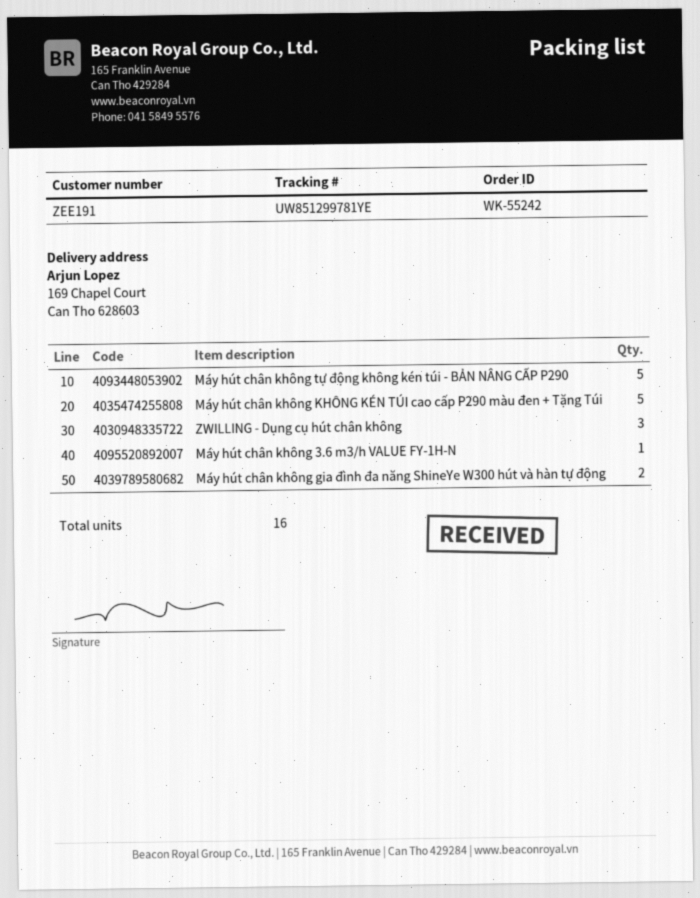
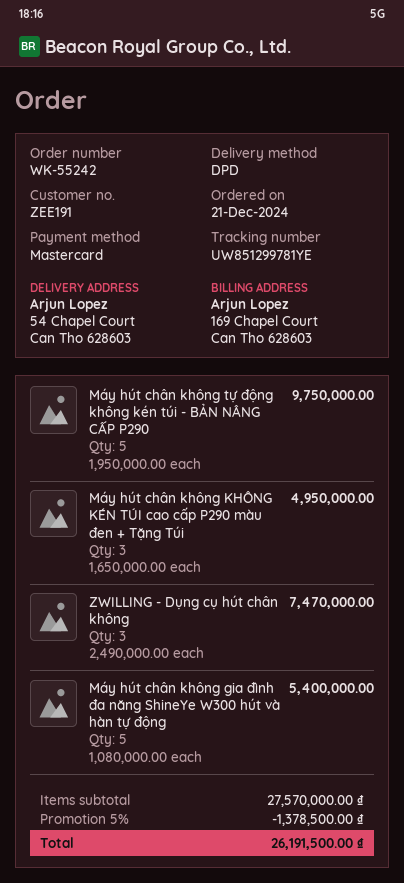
ship to: 169 Chapel Court, Can Tho 628603 -> 54 Chapel Court, Can Tho 628603
Máy hút chân không KHÔNG KÉN TÚI cao cấp P290 màu đen + Tặng Túi: 5 -> 3
Máy hút chân không 3.6 m3/h VALUE FY-1H-N: 1 -> none
Máy hút chân không gia đình đa năng ShineYe W300 hút và hàn tự động: 2 -> 5

